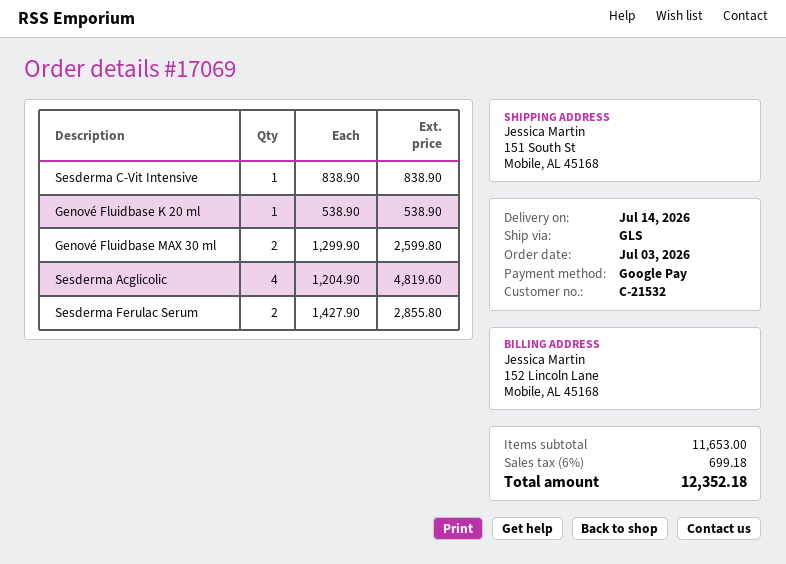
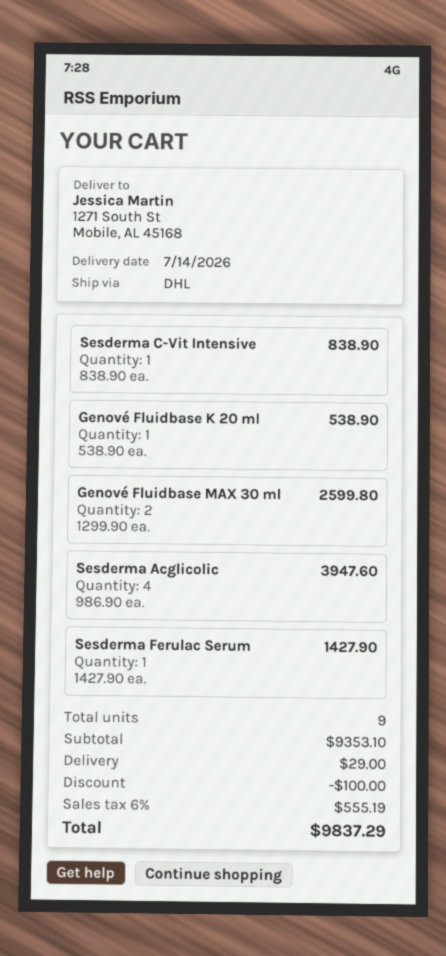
shipping method: GLS -> DHL
ship to: 151 South St, Mobile, AL 45168 -> 1271 South St, Mobile, AL 45168
Sesderma Acglicolic: 4 x 1204.90 = 4819.60 -> 4 x 986.90 = 3947.60
Sesderma Ferulac Serum: 2 x 1427.90 = 2855.80 -> 1 x 1427.90 = 1427.90
subtotal: 11653.00 -> 9353.10
discount: none -> 100.00
shipping: none -> 29.00
tax: 6% = 699.18 -> 6% = 555.19
total: 12352.18 -> 9837.29

